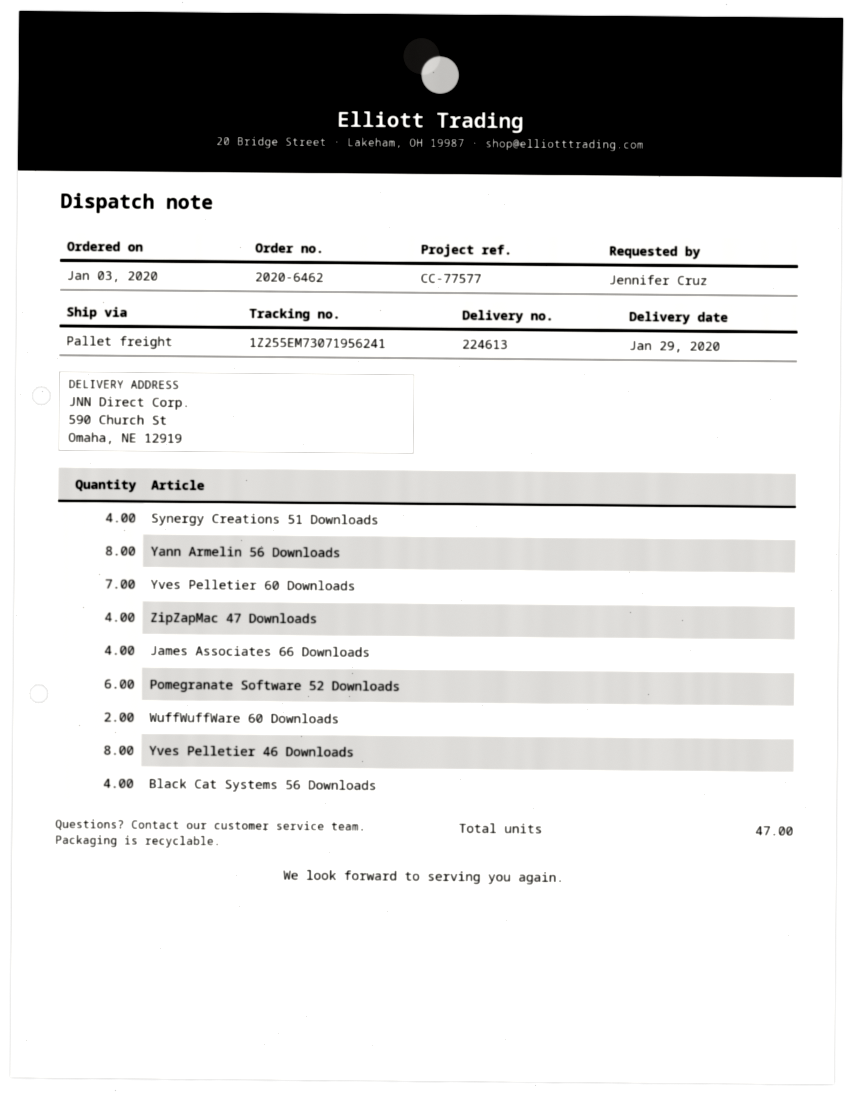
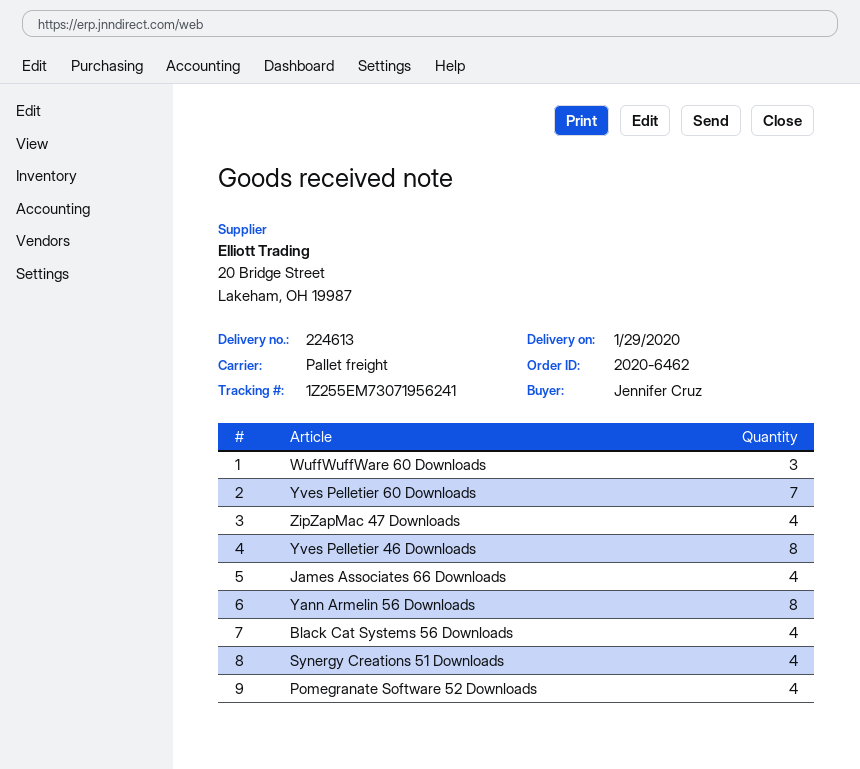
Pomegranate Software 52 Downloads: 6 -> 4
WuffWuffWare 60 Downloads: 2 -> 3

